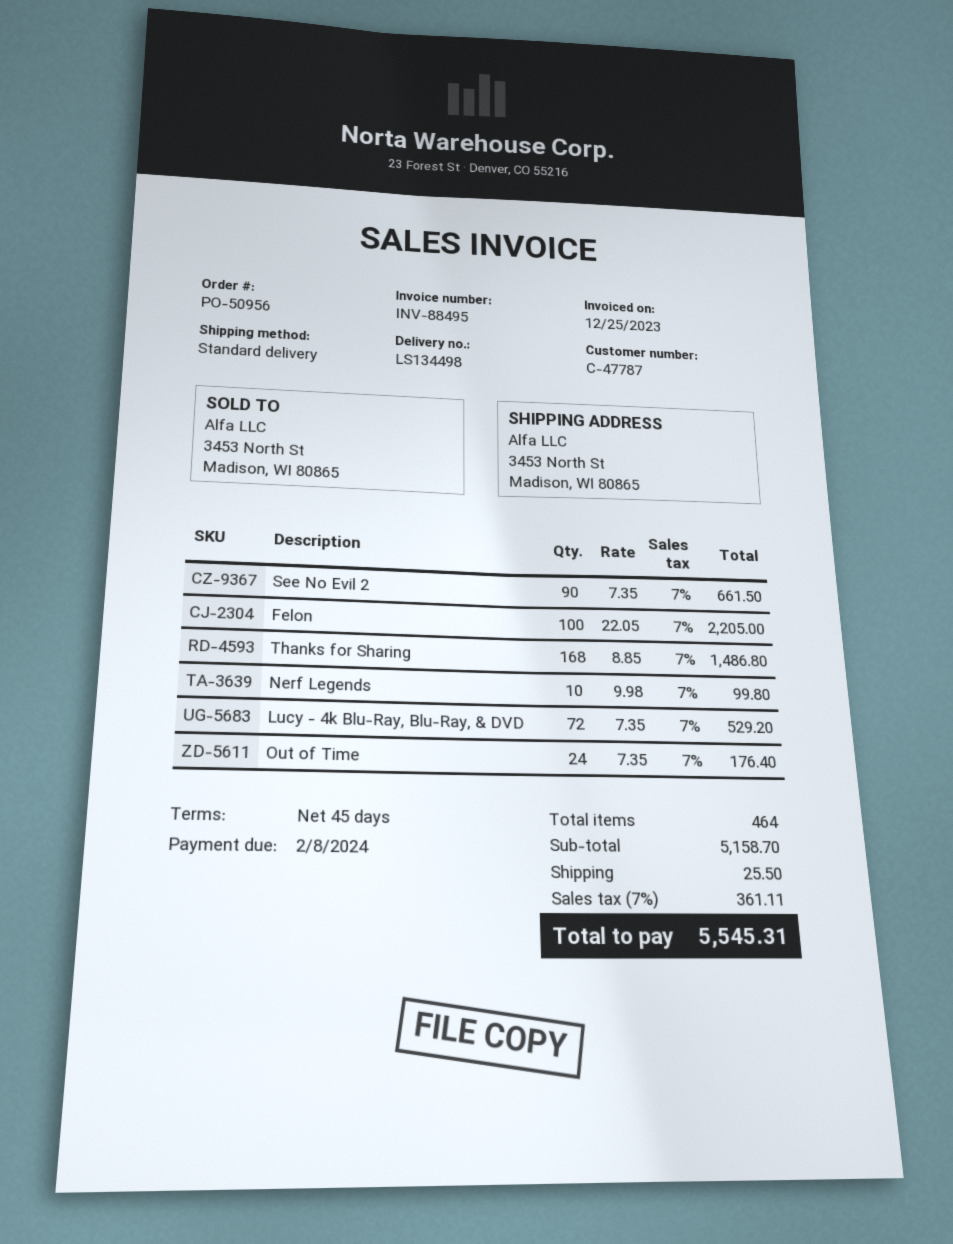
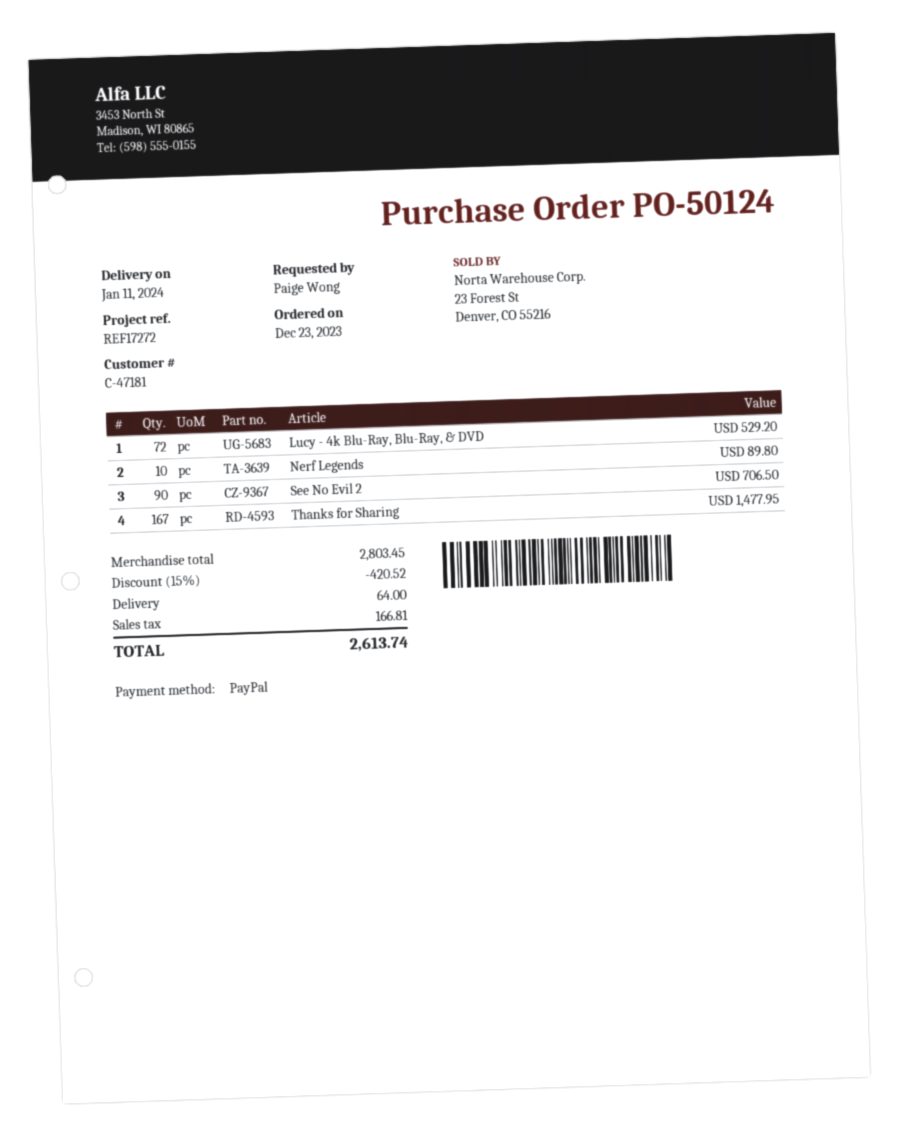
order number: PO-50956 -> PO-50124
customer number: C-47787 -> C-47181
See No Evil 2: 90 for 661.50 -> 90 for 706.50
Felon: 100 for 2205.00 -> none
Thanks for Sharing: 168 for 1486.80 -> 167 for 1477.95
Nerf Legends: 10 for 99.80 -> 10 for 89.80
Out of Time: 24 for 176.40 -> none
subtotal: 5158.70 -> 2803.45
discount: none -> 15% = 420.52
shipping: 25.50 -> 64.00
tax: 361.11 -> 166.81
total: 5545.31 -> 2613.74

